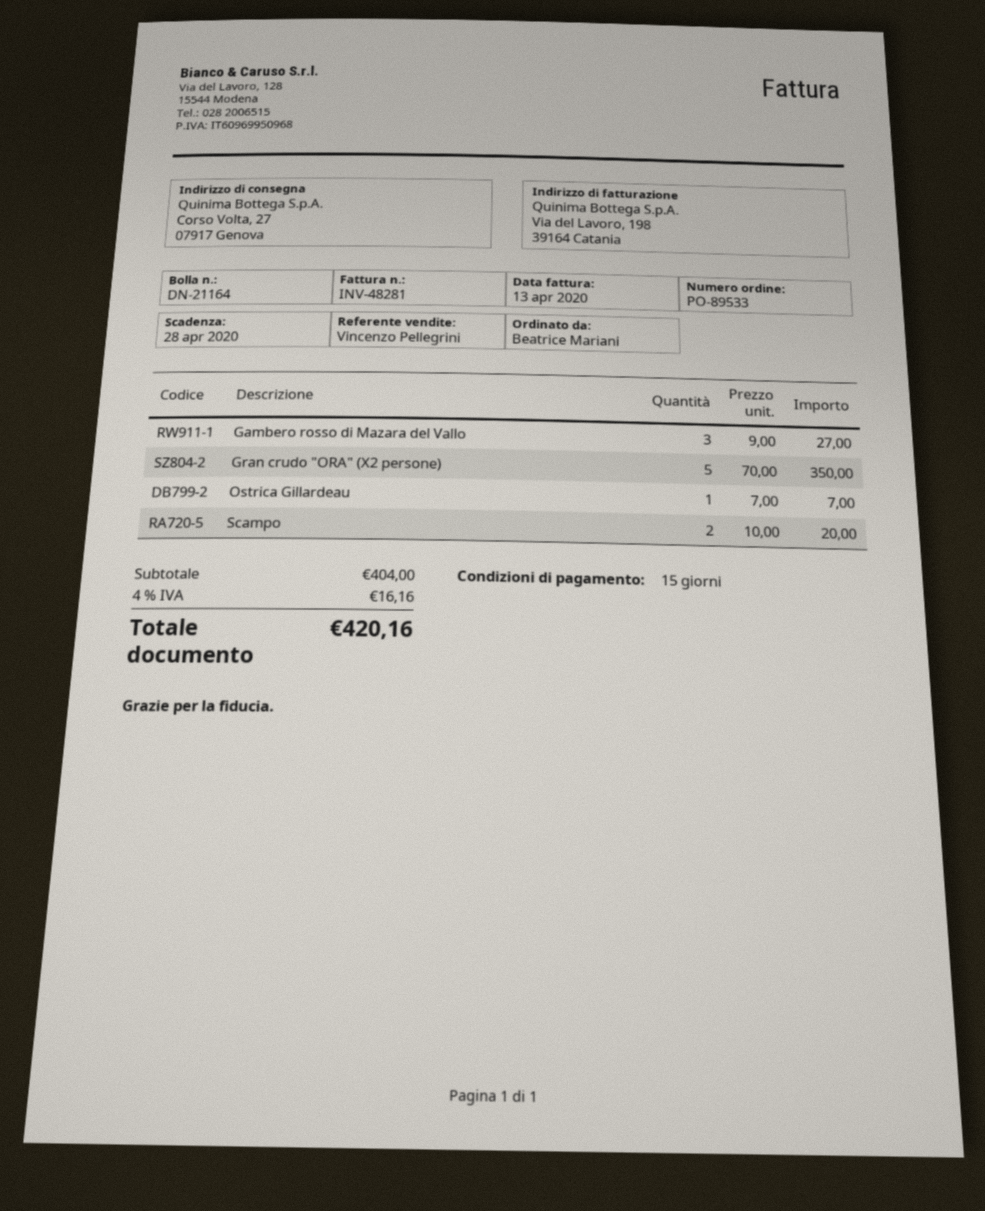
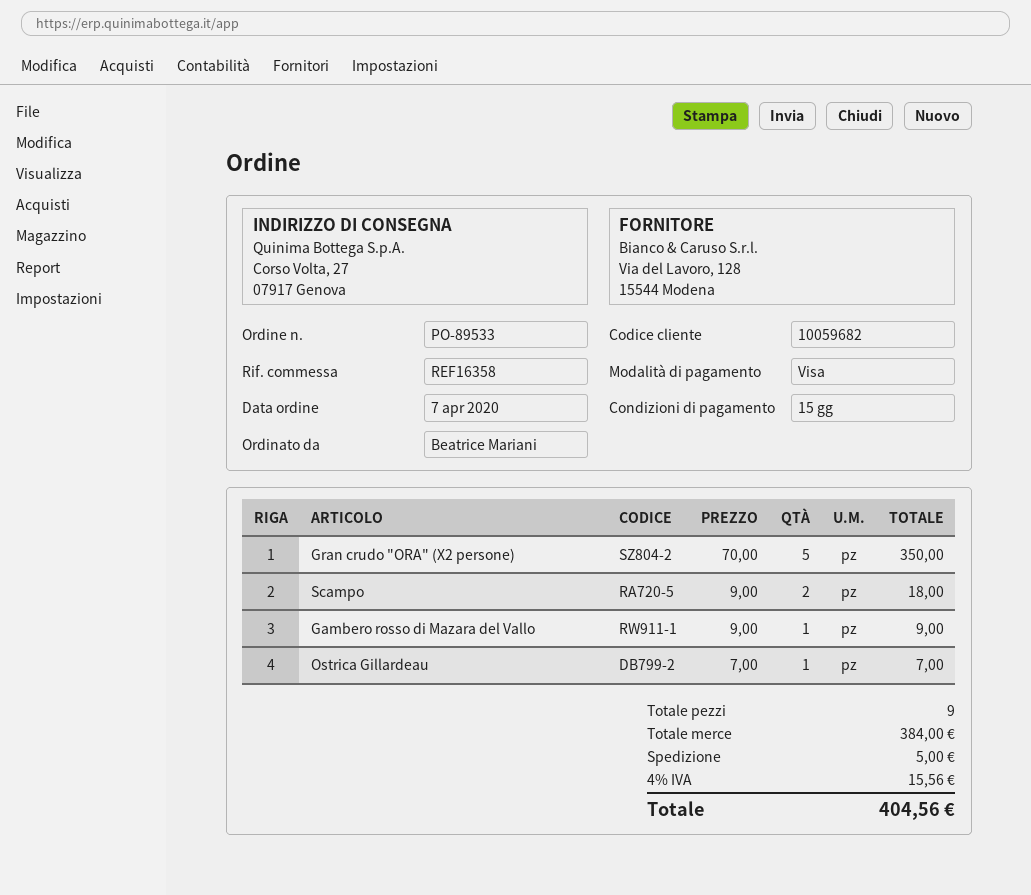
Gambero rosso di Mazara del Vallo: 3 x 9.00 = 27.00 -> 1 x 9.00 = 9.00
Scampo: 2 x 10.00 = 20.00 -> 2 x 9.00 = 18.00
subtotal: 404.00 -> 384.00
shipping: none -> 5.00
tax: 4% = 16.16 -> 4% = 15.56
total: 420.16 -> 404.56

